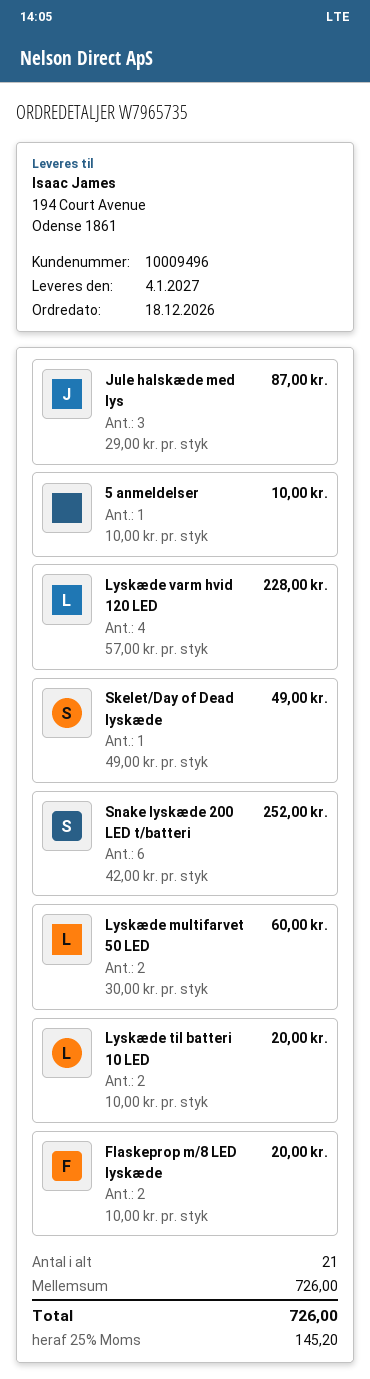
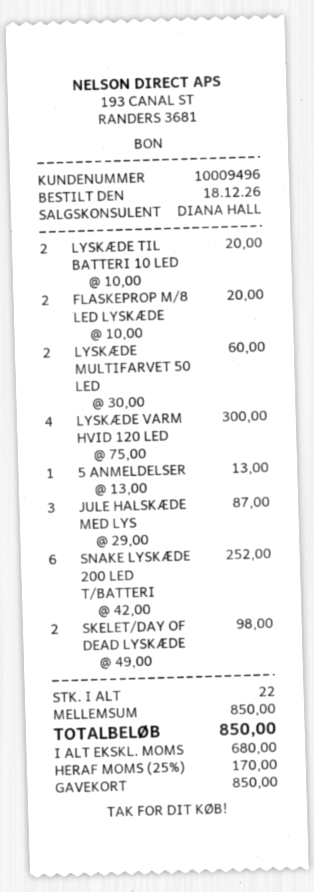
5 anmeldelser: 1 x 10.00 = 10.00 -> 1 x 13.00 = 13.00
Lyskæde varm hvid 120 LED: 4 x 57.00 = 228.00 -> 4 x 75.00 = 300.00
Skelet/Day of Dead lyskæde: 1 x 49.00 = 49.00 -> 2 x 49.00 = 98.00
total quantity: 21 -> 22
subtotal: 726.00 -> 850.00
tax: 25% = 145.20 -> 25% = 170.00
total: 726.00 -> 850.00

